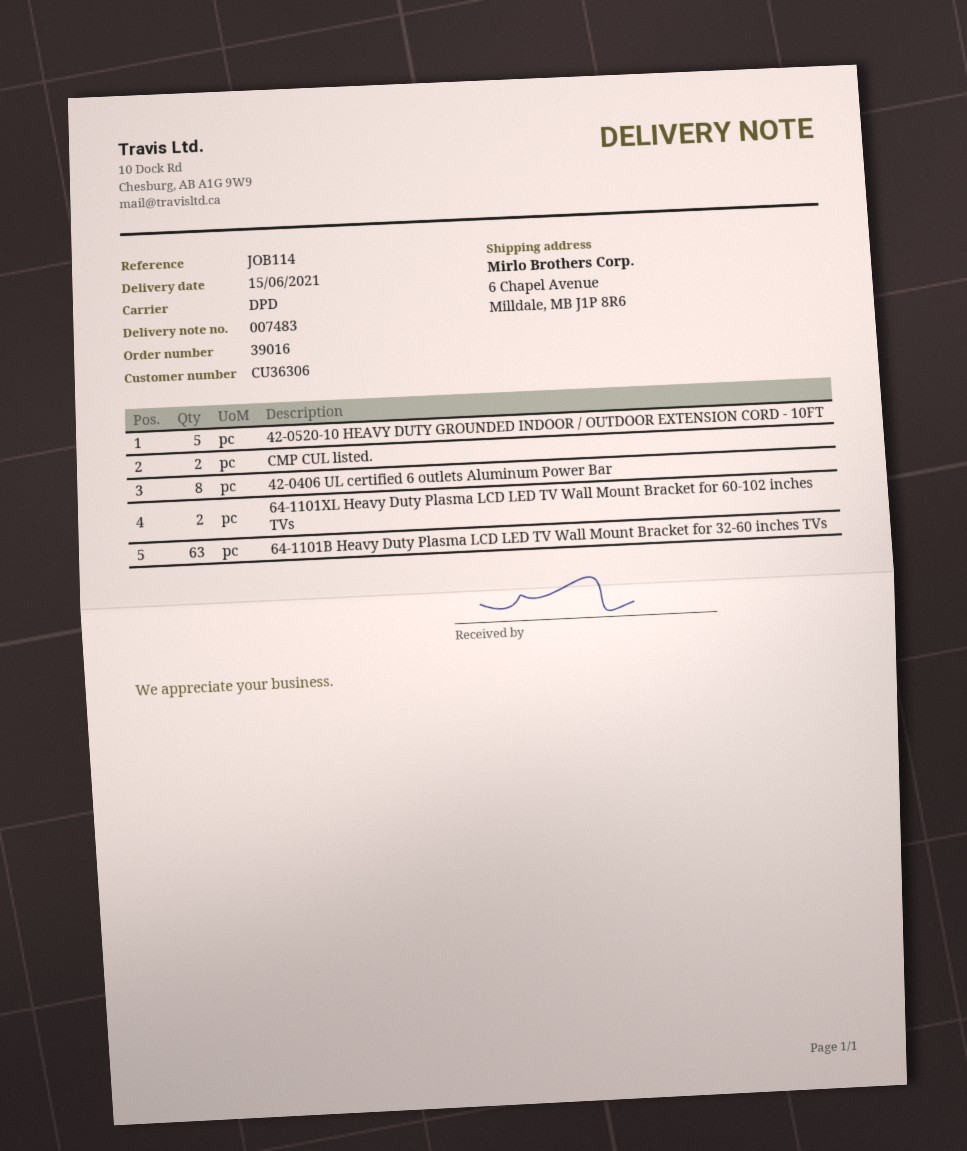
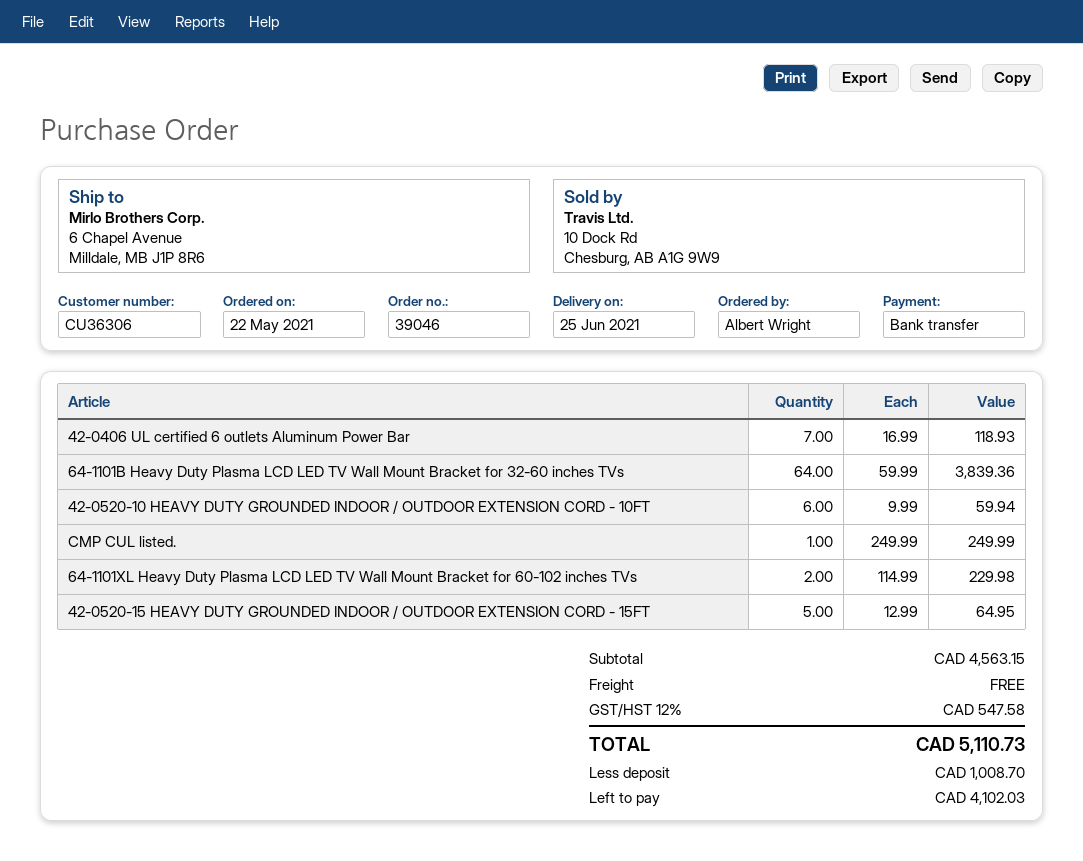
order number: 39016 -> 39046
delivery date: 2021-06-15 -> 2021-06-25
42-0520-10 HEAVY DUTY GROUNDED INDOOR / OUTDOOR EXTENSION CORD - 10FT: 5 -> 6
CMP CUL listed.: 2 -> 1
42-0406 UL certified 6 outlets Aluminum Power Bar: 8 -> 7
64-1101B Heavy Duty Plasma LCD LED TV Wall Mount Bracket for 32-60 inches TVs: 63 -> 64
42-0520-15 HEAVY DUTY GROUNDED INDOOR / OUTDOOR EXTENSION CORD - 15FT: none -> 5

